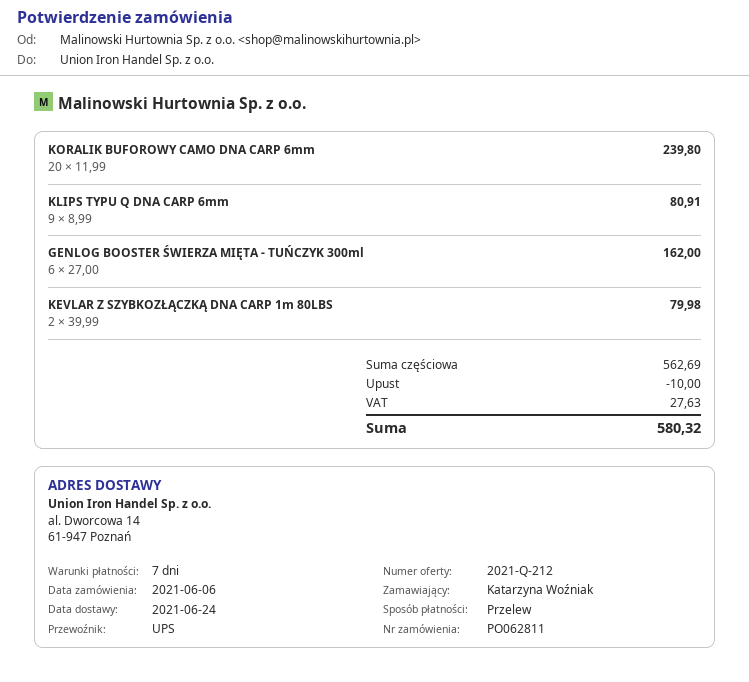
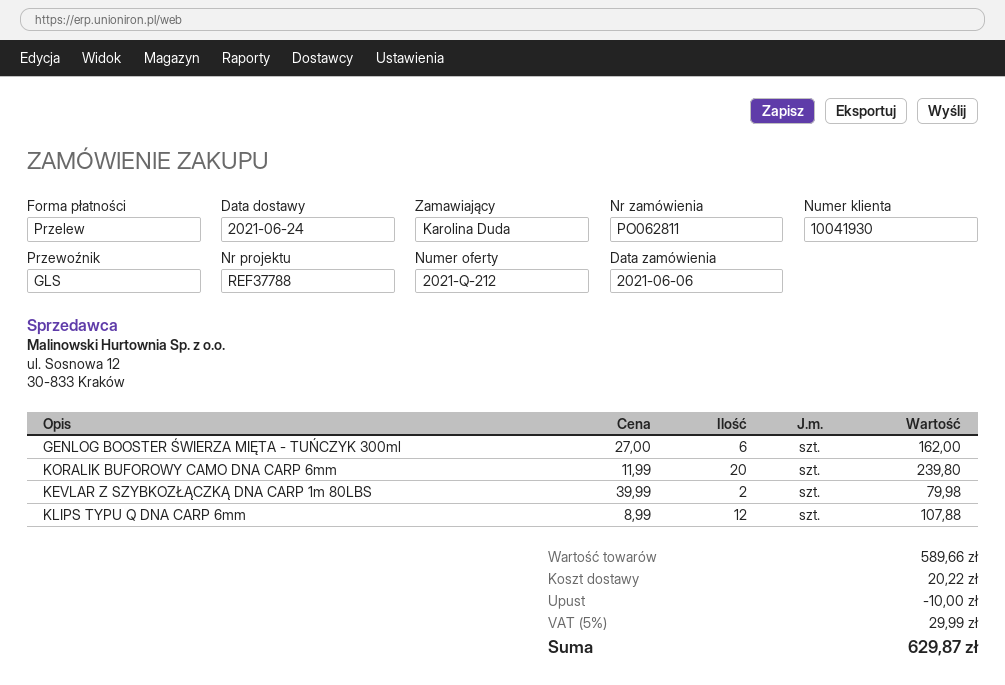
ordered by: Katarzyna Woźniak -> Karolina Duda
shipping method: UPS -> GLS
KLIPS TYPU Q DNA CARP 6mm: 9 x 8.99 = 80.91 -> 12 x 8.99 = 107.88
subtotal: 562.69 -> 589.66
shipping: none -> 20.22
tax: 27.63 -> 29.99
total: 580.32 -> 629.87

